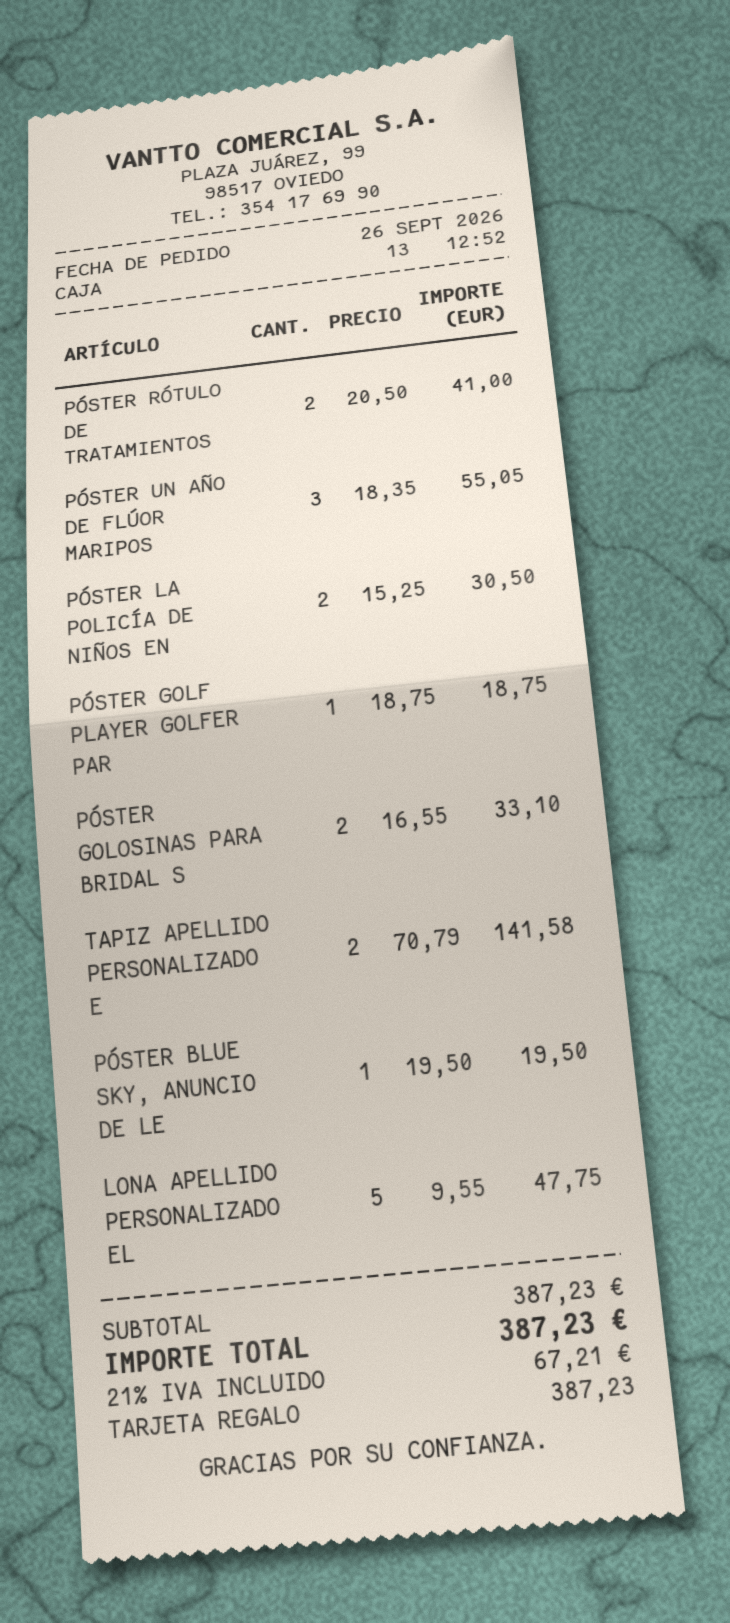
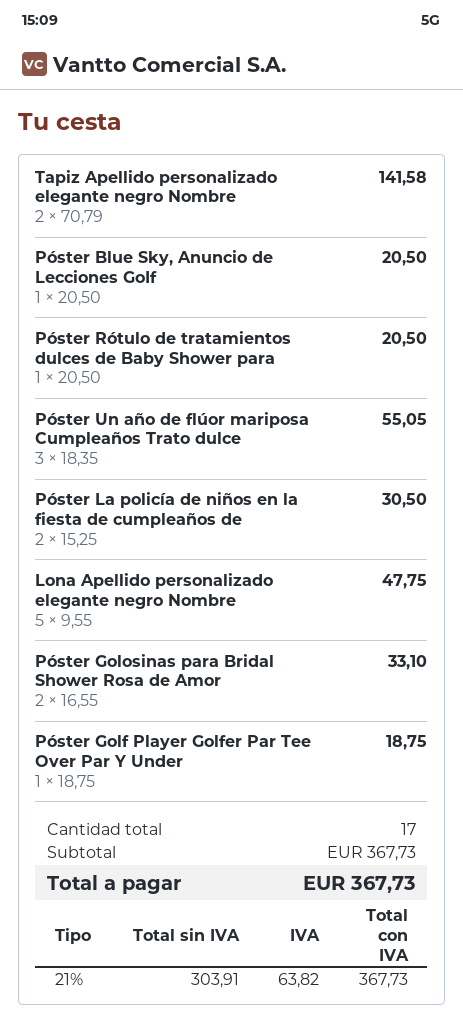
PÓSTER RÓTULO DE TRATAMIENTOS: 2 x 20.50 = 41.00 -> 1 x 20.50 = 20.50
PÓSTER BLUE SKY, ANUNCIO DE LE: 1 x 19.50 = 19.50 -> 1 x 20.50 = 20.50
subtotal: 387.23 -> 367.73
tax: 21% = 67.21 -> 21% = 63.82
total: 387.23 -> 367.73

